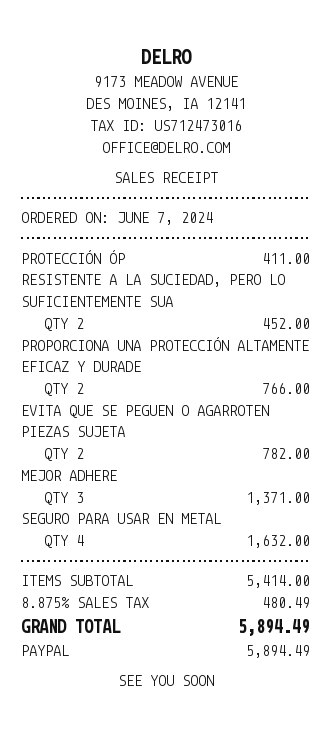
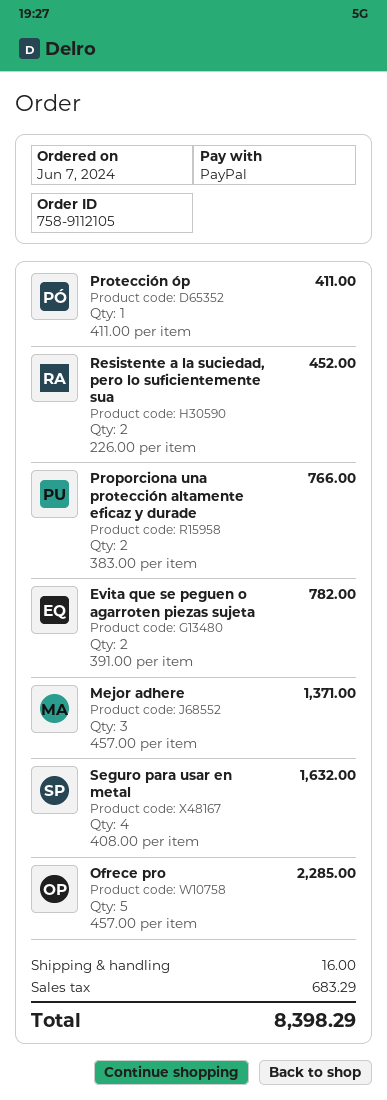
Ofrece pro: none -> 5 for 2285.00
shipping: none -> 16.00
tax: 480.49 -> 683.29
total: 5894.49 -> 8398.29

